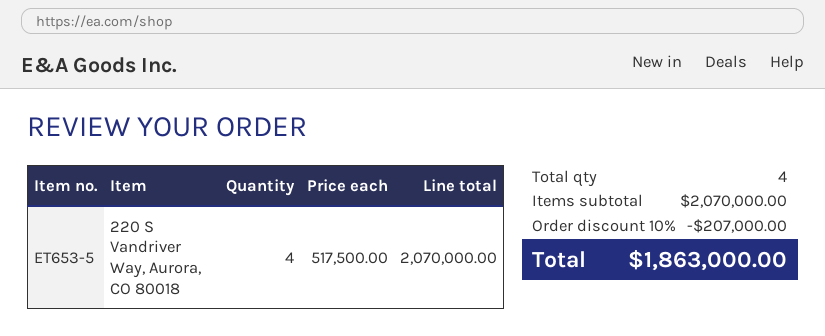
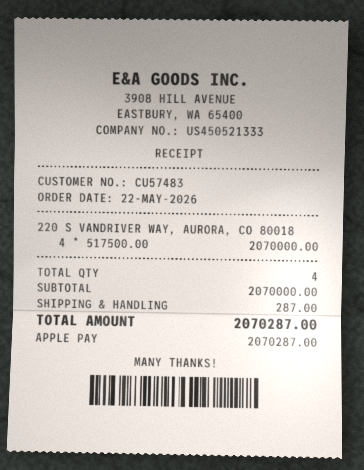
discount: 10% = 207000.00 -> none
shipping: none -> 287.00
total: 1863000.00 -> 2070287.00

